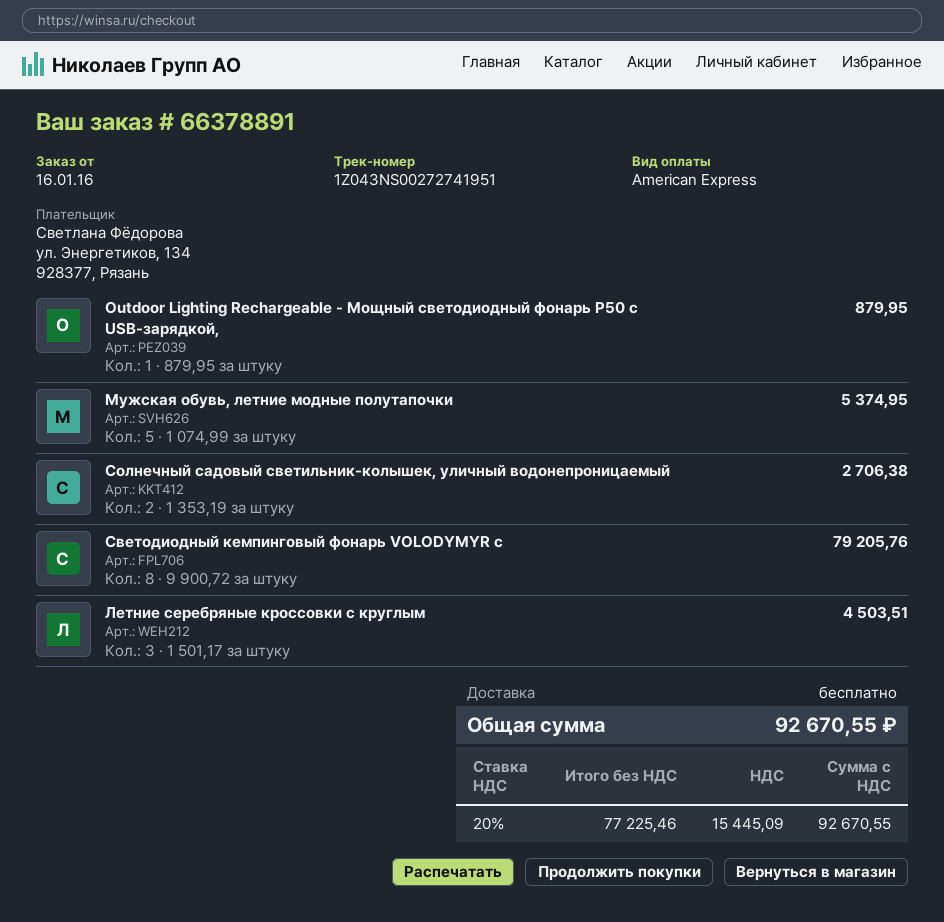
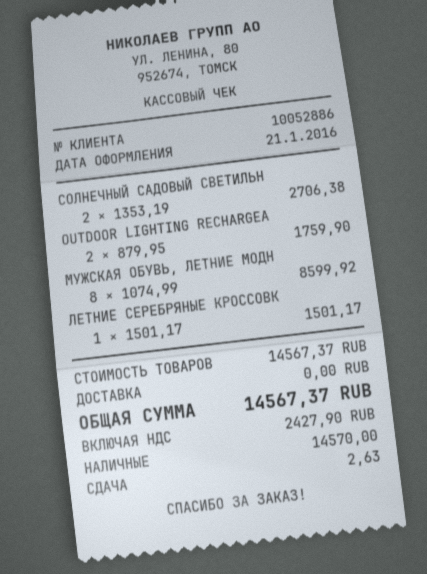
order date: 2016-01-16 -> 2016-01-21
payment method: American Express -> cash
Outdoor Lighting Rechargeable - Мощный светодиодный фонарь P50 с USB-зарядкой,: 1 x 879.95 = 879.95 -> 2 x 879.95 = 1759.90
Мужская обувь, летние модные полутапочки: 5 x 1074.99 = 5374.95 -> 8 x 1074.99 = 8599.92
Светодиодный кемпинговый фонарь VOLODYMYR с: 8 x 9900.72 = 79205.76 -> none
Летние серебряные кроссовки с круглым: 3 x 1501.17 = 4503.51 -> 1 x 1501.17 = 1501.17
tax: 15445.09 -> 2427.90
total: 92670.55 -> 14567.37

